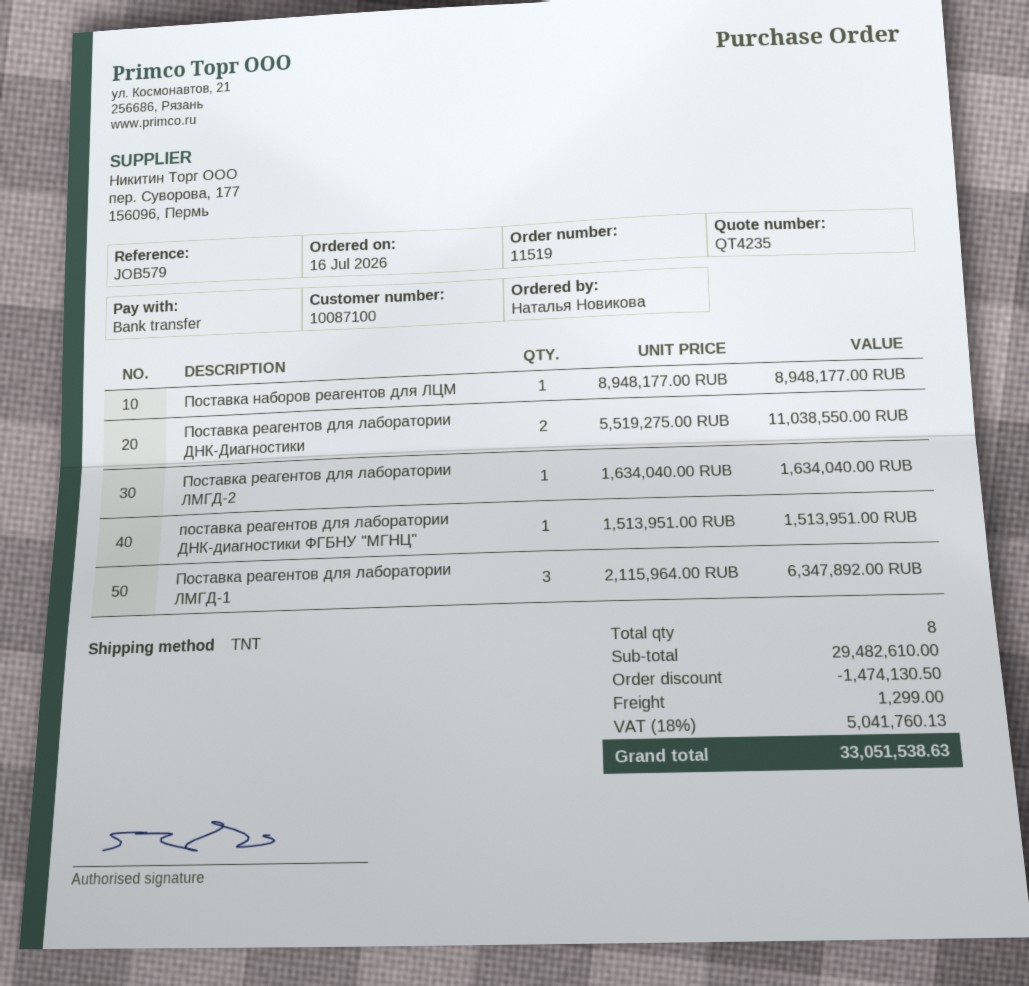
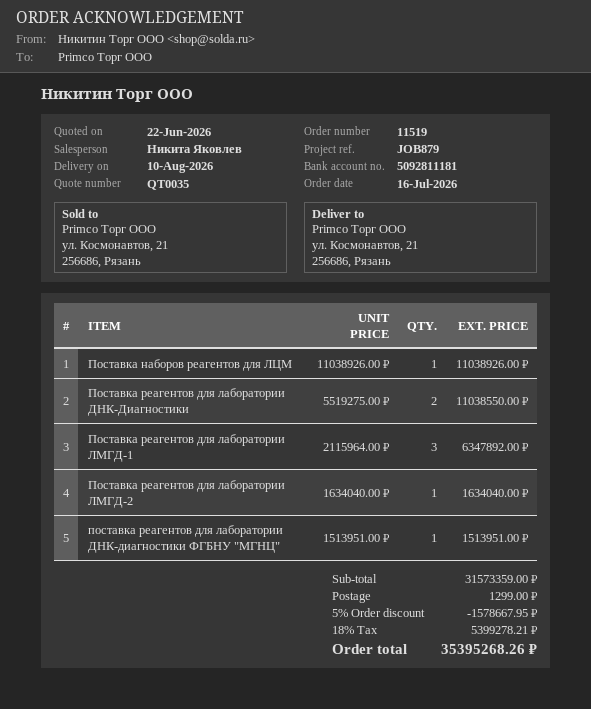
quote number: QT4235 -> QT0035
reference: JOB579 -> JOB879
Поставка наборов реагентов для ЛЦМ: 1 x 8948177.00 = 8948177.00 -> 1 x 11038926.00 = 11038926.00
subtotal: 29482610.00 -> 31573359.00
discount: 1474130.50 -> 1578667.95
tax: 18% = 5041760.13 -> 18% = 5399278.21
total: 33051538.63 -> 35395268.26

